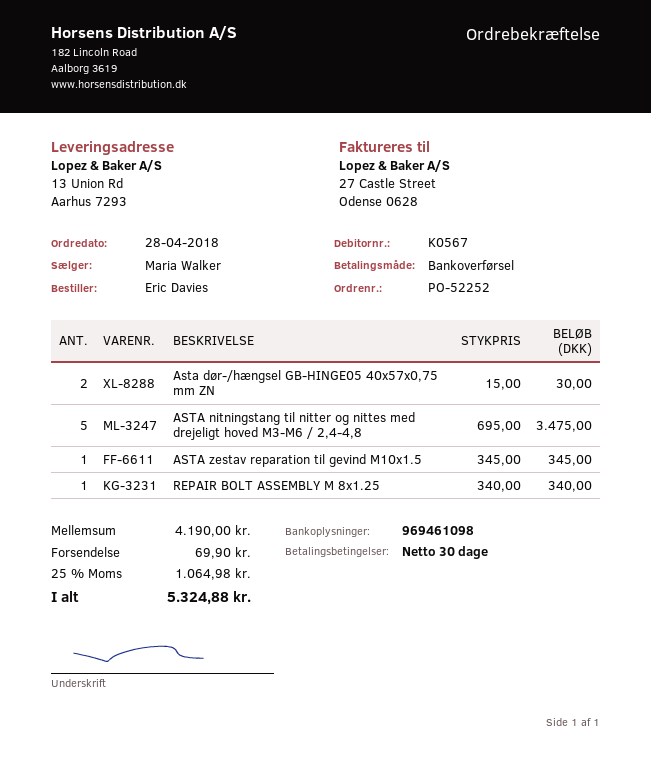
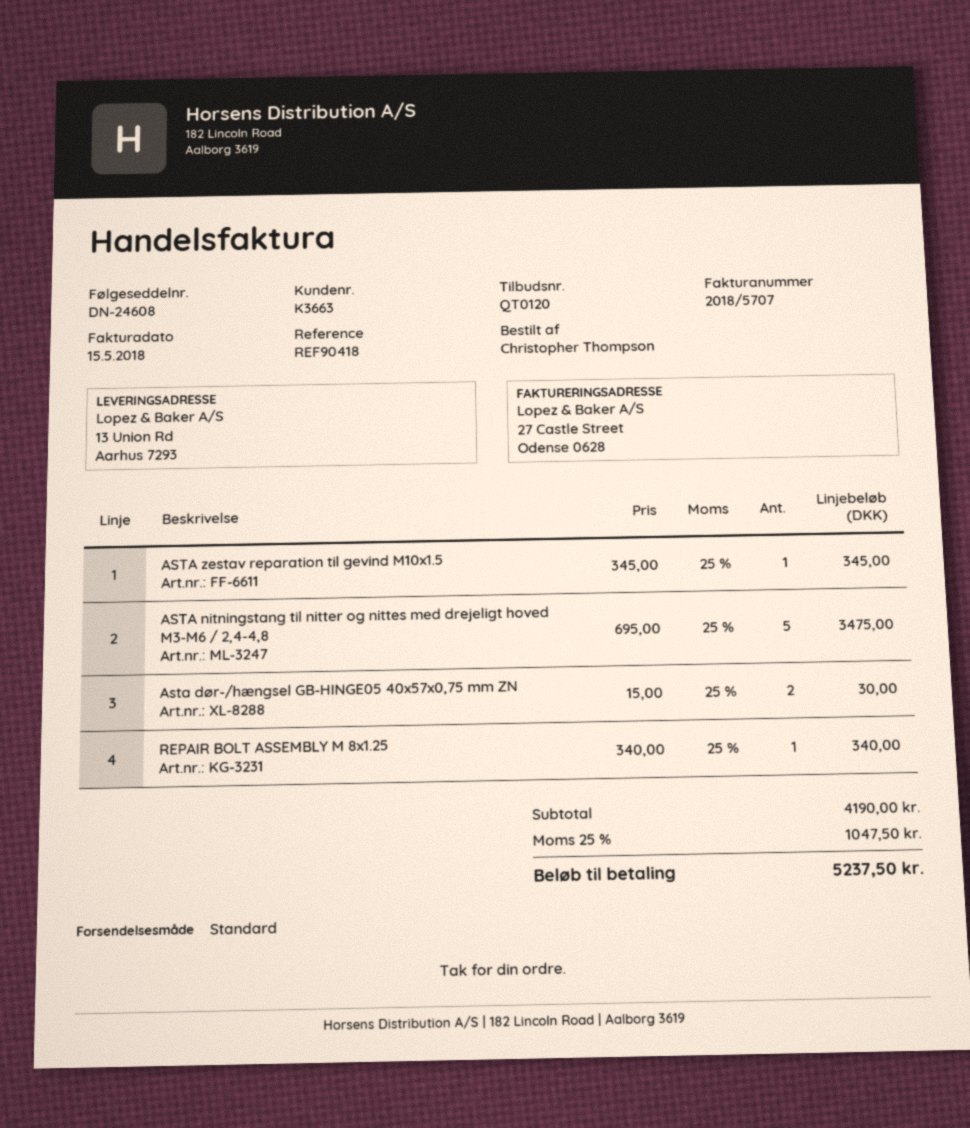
customer number: K0567 -> K3663
ordered by: Eric Davies -> Christopher Thompson
shipping: 69.90 -> none
tax: 25% = 1064.98 -> 25% = 1047.50
total: 5324.88 -> 5237.50

